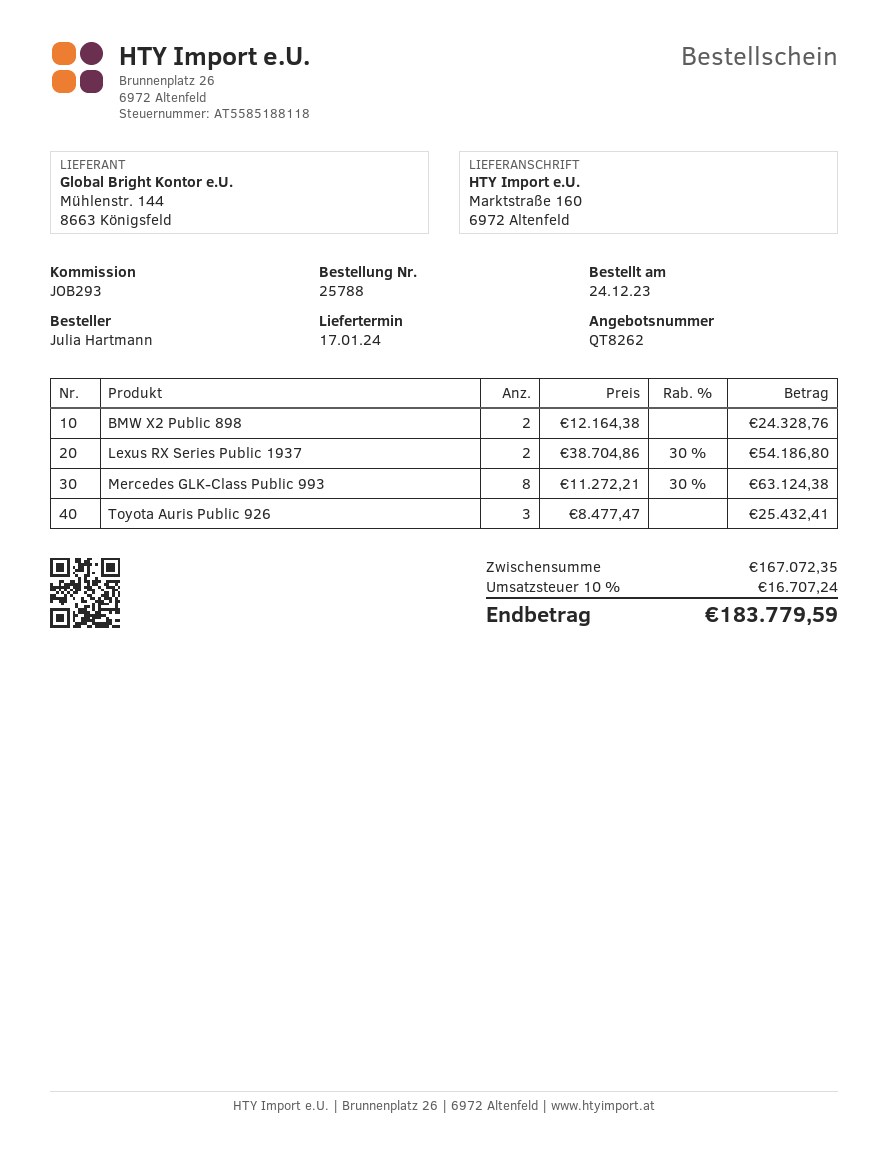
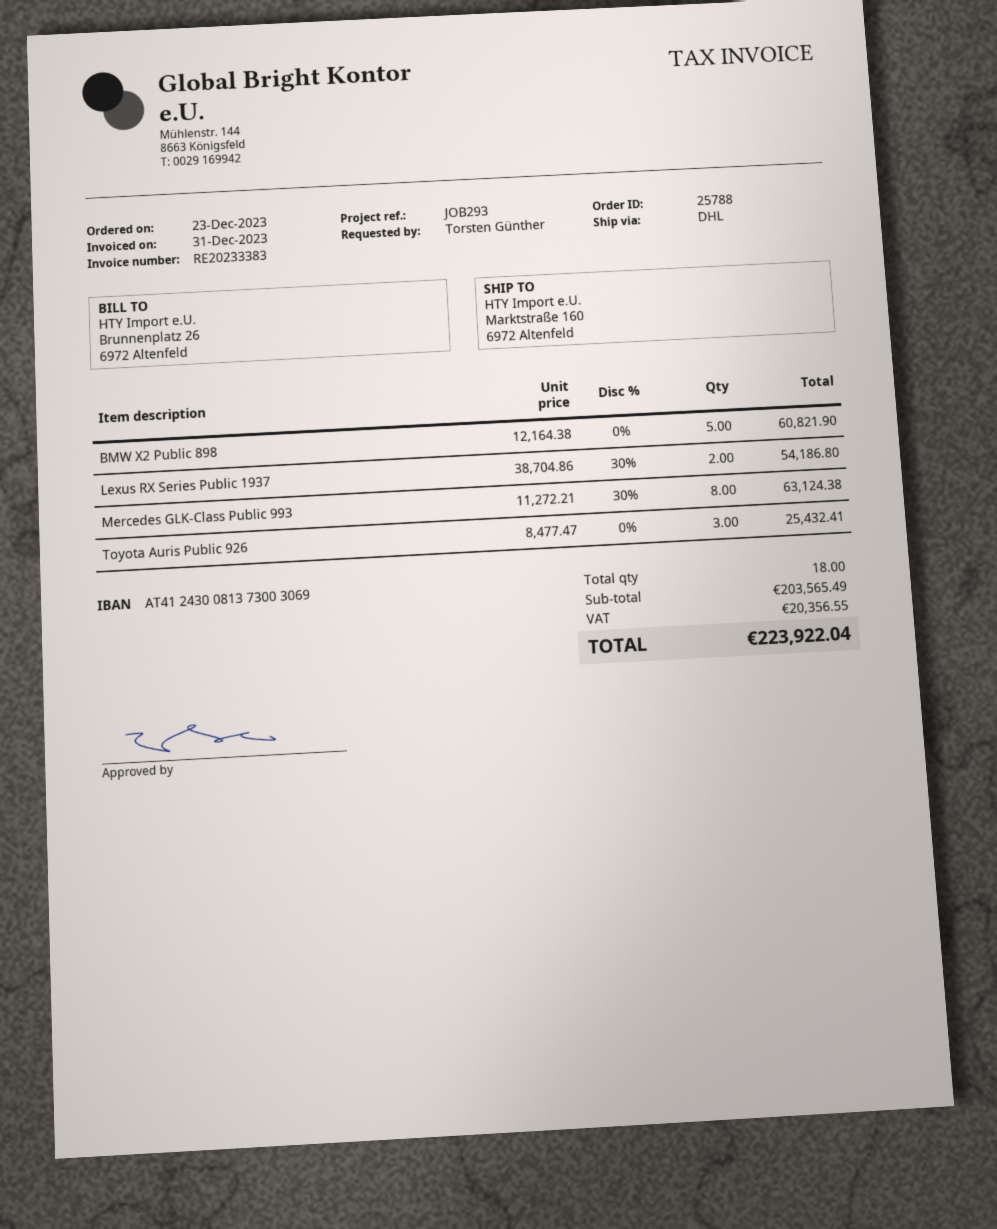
order date: 2023-12-24 -> 2023-12-23
ordered by: Julia Hartmann -> Torsten Günther
BMW X2 Public 898: 2 x 12164.38 = 24328.76 -> 5 x 12164.38 = 60821.90
subtotal: 167072.35 -> 203565.49
tax: 16707.24 -> 20356.55
total: 183779.59 -> 223922.04

